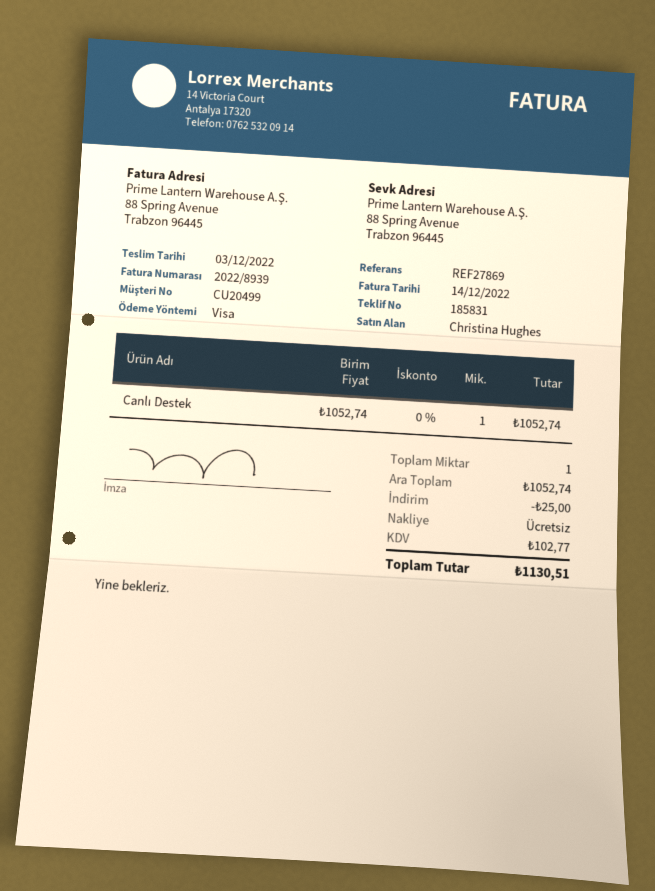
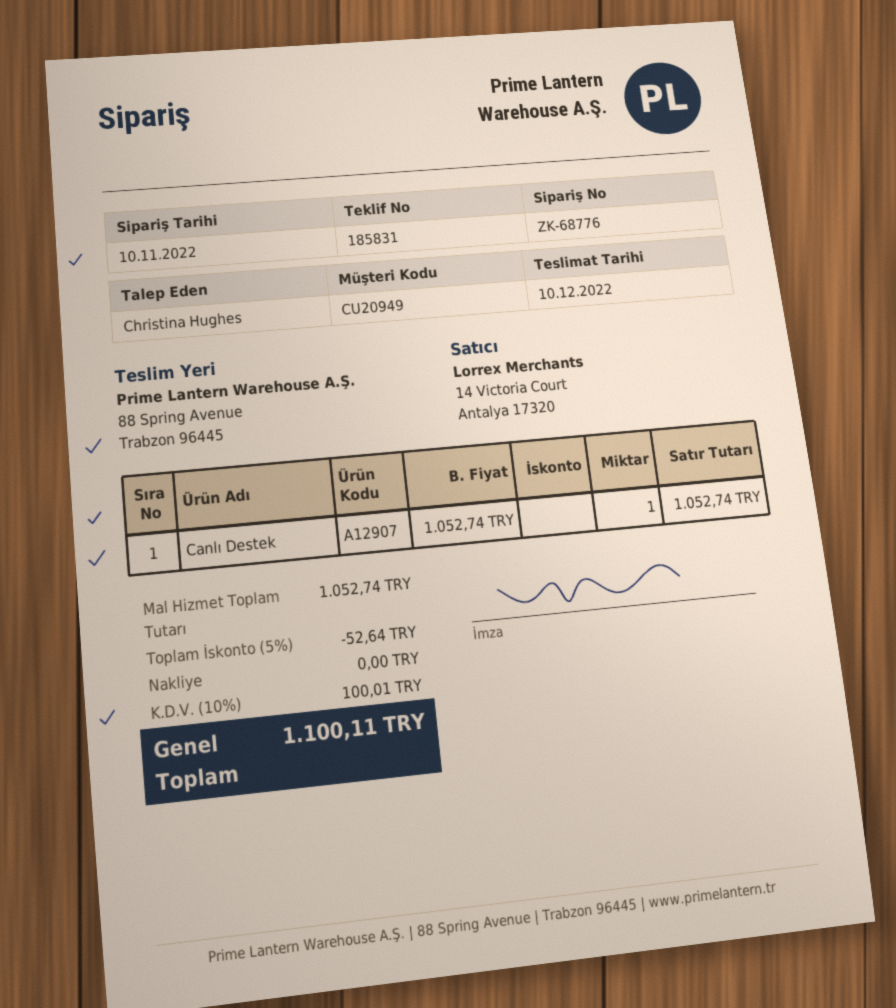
delivery date: 2022-12-03 -> 2022-12-10
customer number: CU20499 -> CU20949
discount: 25.00 -> 52.64
tax: 102.77 -> 100.01
total: 1130.51 -> 1100.11

